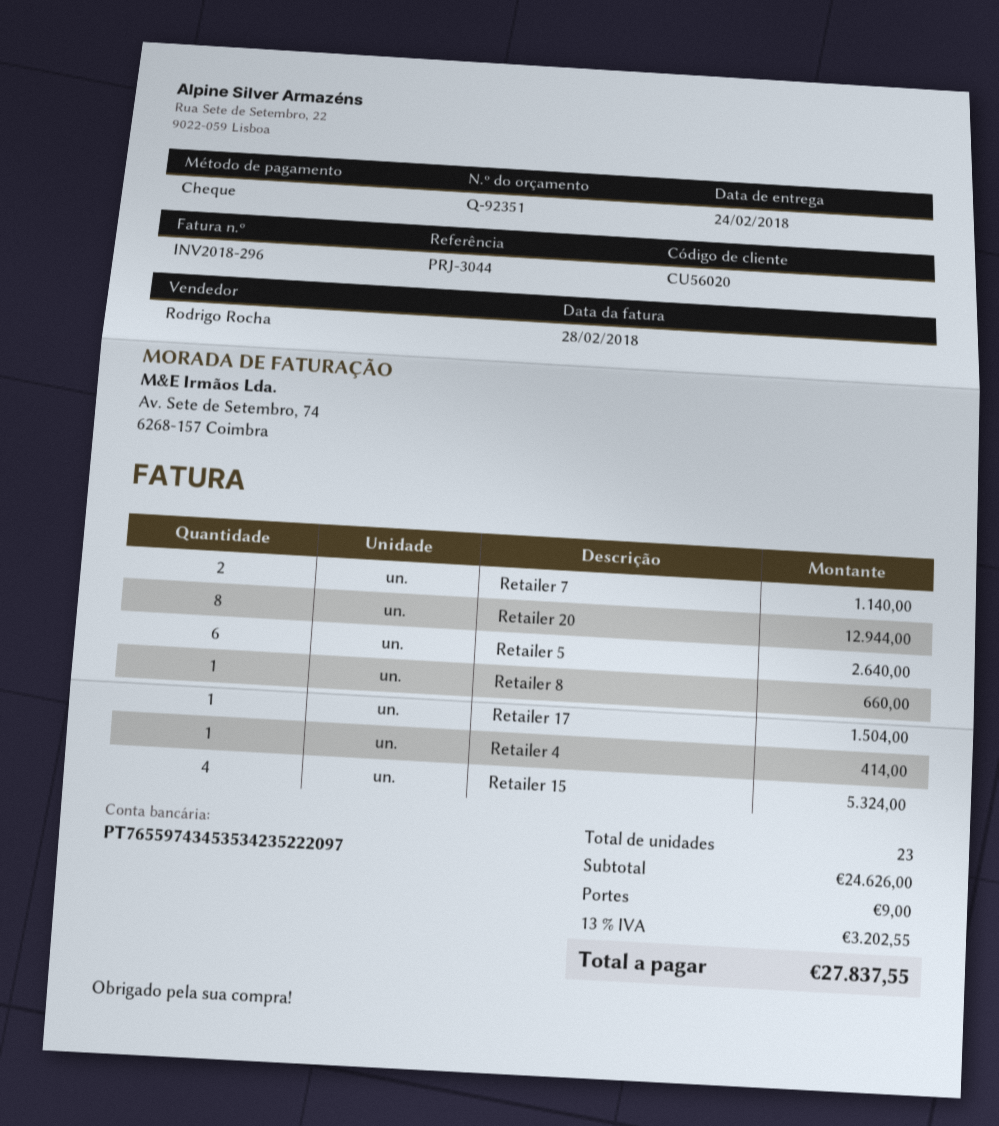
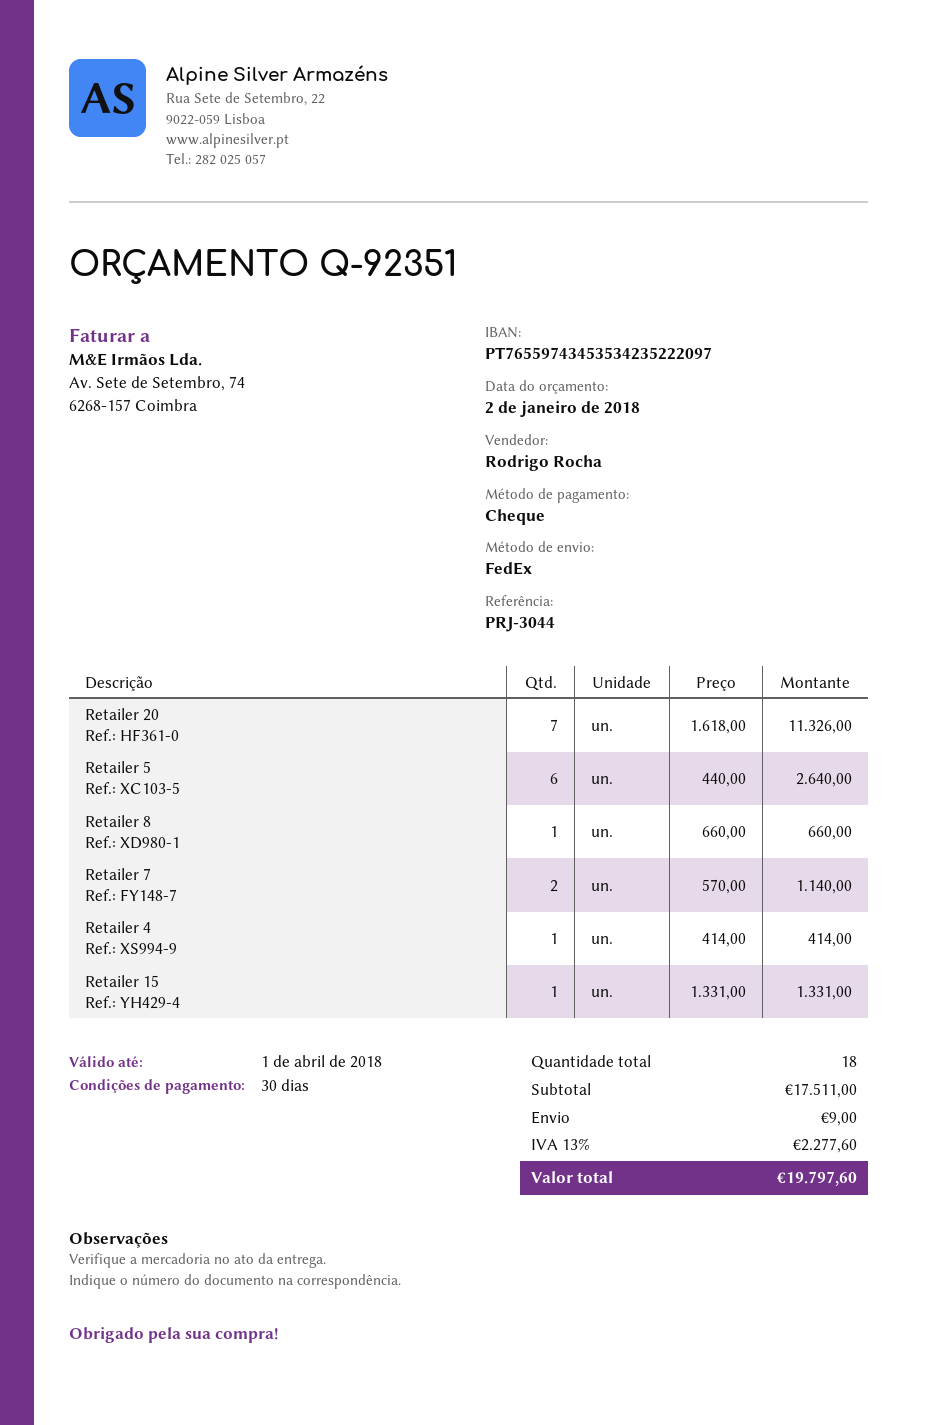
Retailer 20: 8 for 12944.00 -> 7 for 11326.00
Retailer 17: 1 for 1504.00 -> none
Retailer 15: 4 for 5324.00 -> 1 for 1331.00
total quantity: 23 -> 18
subtotal: 24626.00 -> 17511.00
tax: 13% = 3202.55 -> 13% = 2277.60
total: 27837.55 -> 19797.60

